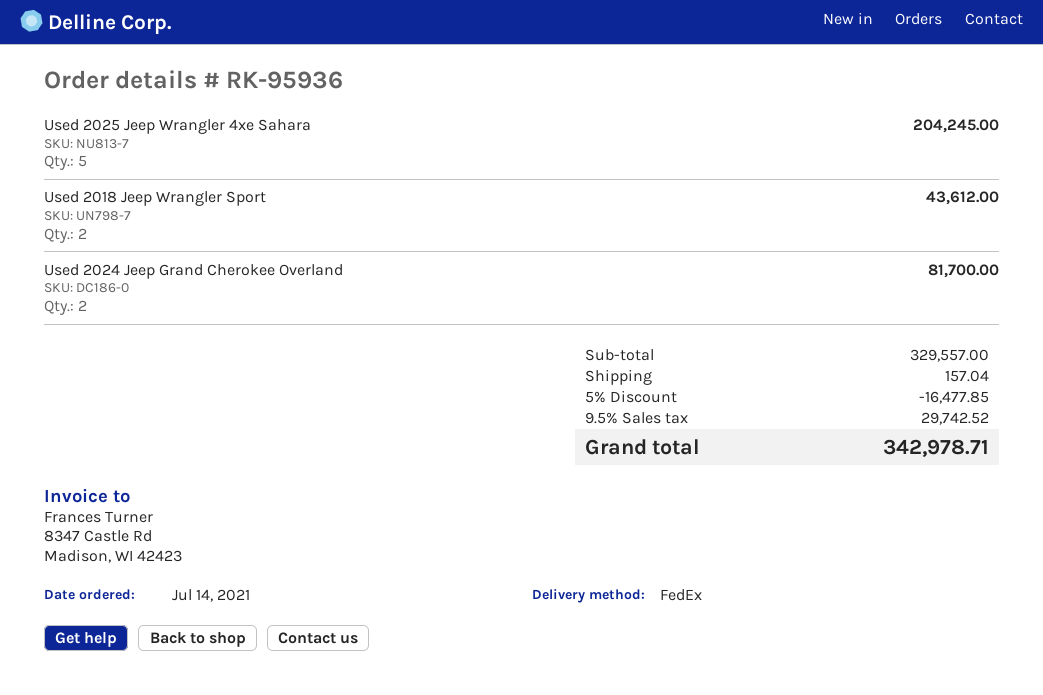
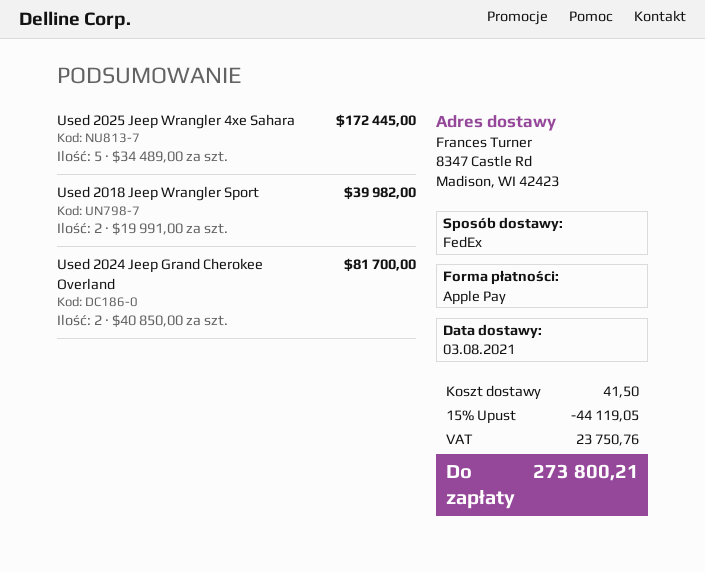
Used 2025 Jeep Wrangler 4xe Sahara: 5 for 204245.00 -> 5 for 172445.00
Used 2018 Jeep Wrangler Sport: 2 for 43612.00 -> 2 for 39982.00
discount: 5% = 16477.85 -> 15% = 44119.05
shipping: 157.04 -> 41.50
tax: 29742.52 -> 23750.76
total: 342978.71 -> 273800.21

